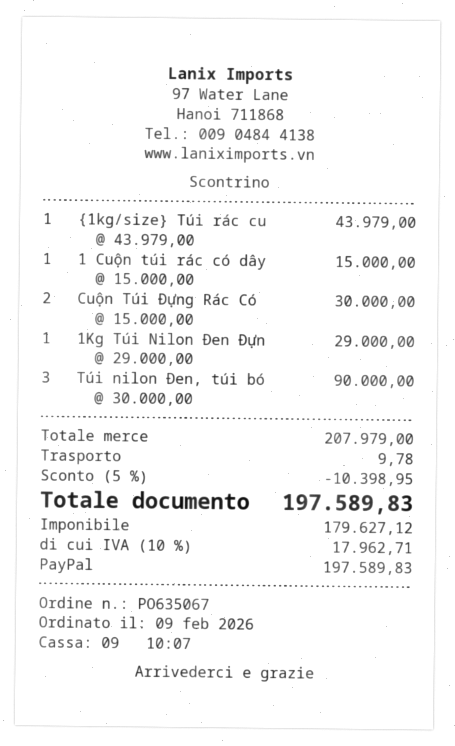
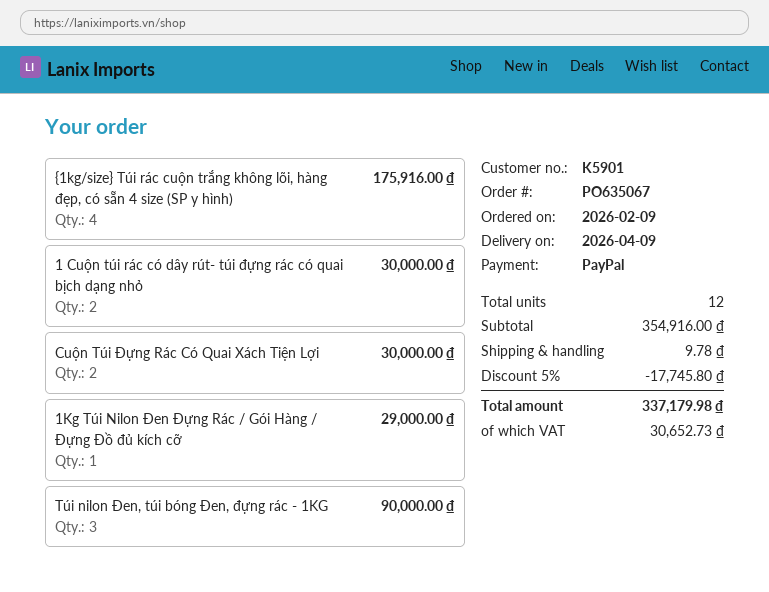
{1kg/size} Túi rác cu: 1 for 43979.00 -> 4 for 175916.00
1 Cuộn túi rác có dây: 1 for 15000.00 -> 2 for 30000.00
subtotal: 207979.00 -> 354916.00
discount: 5% = 10398.95 -> 5% = 17745.80
tax: 17962.71 -> 30652.73
total: 197589.83 -> 337179.98

